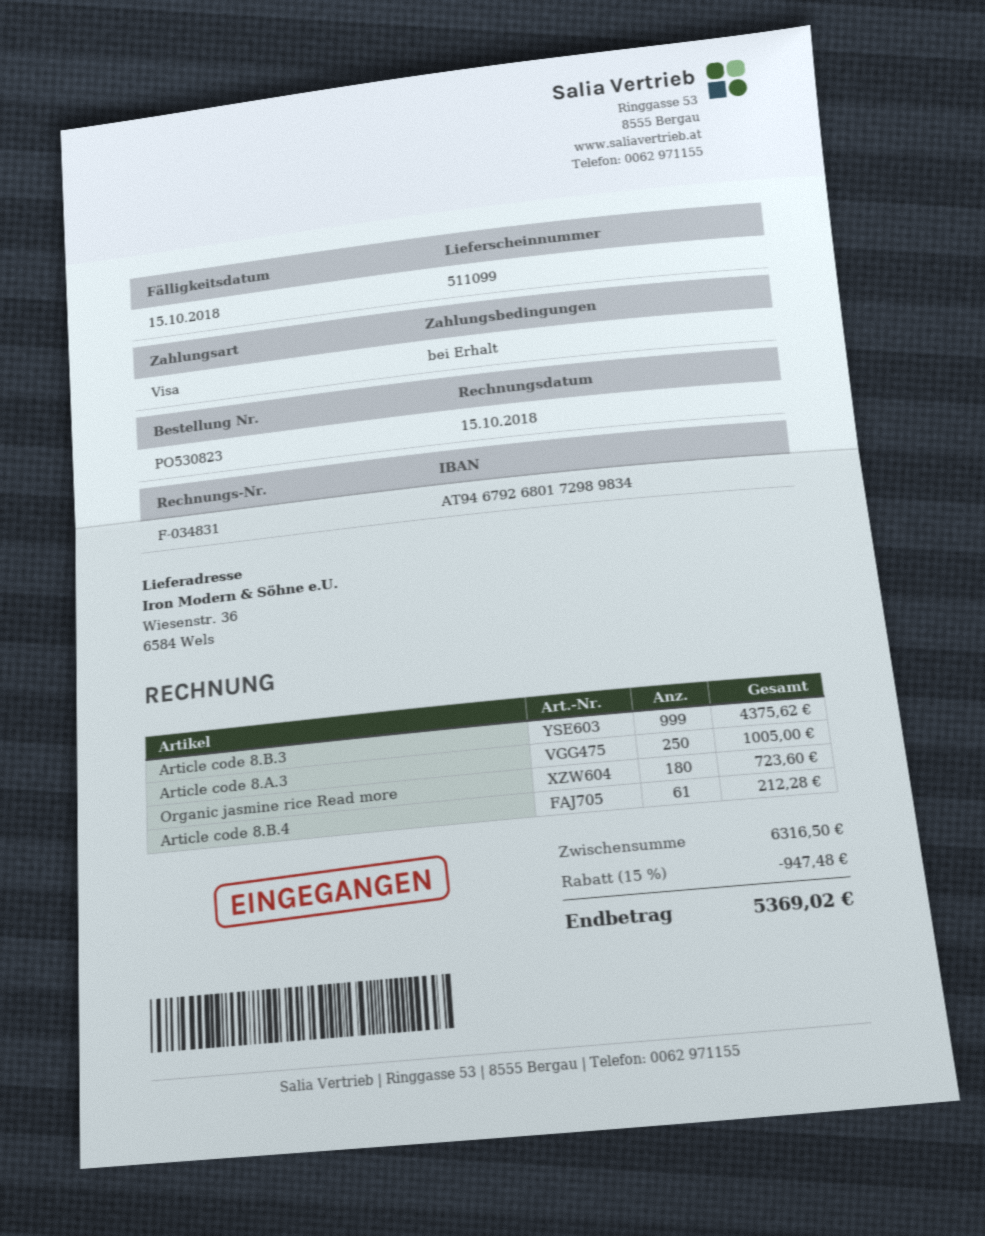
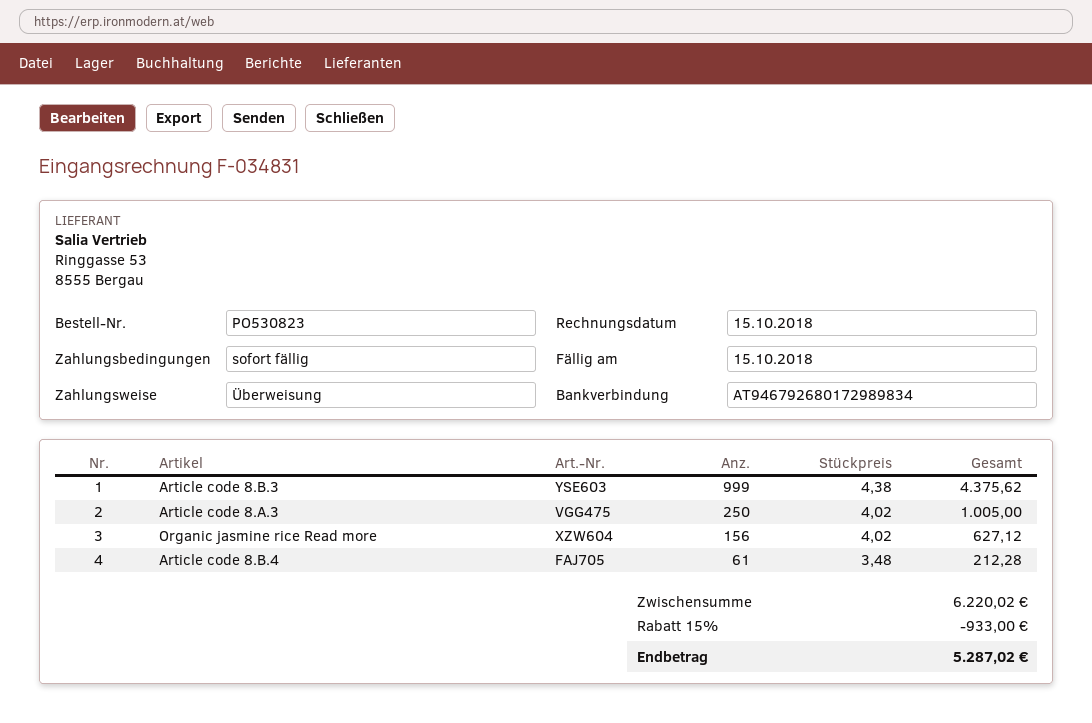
payment method: Visa -> bank transfer
Organic jasmine rice Read more: 180 for 723.60 -> 156 for 627.12
subtotal: 6316.50 -> 6220.02
discount: 15% = 947.48 -> 15% = 933.00
total: 5369.02 -> 5287.02

